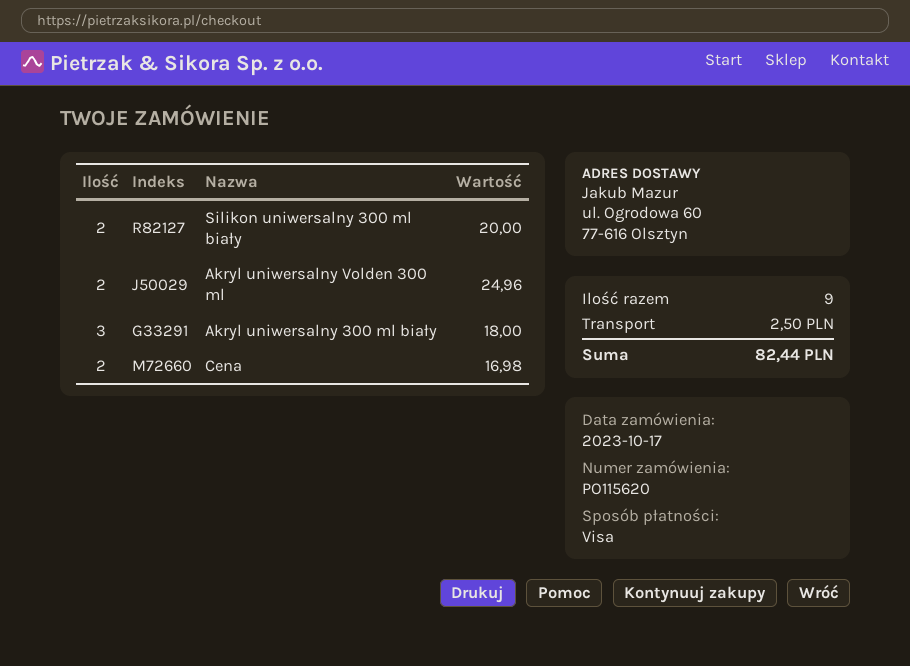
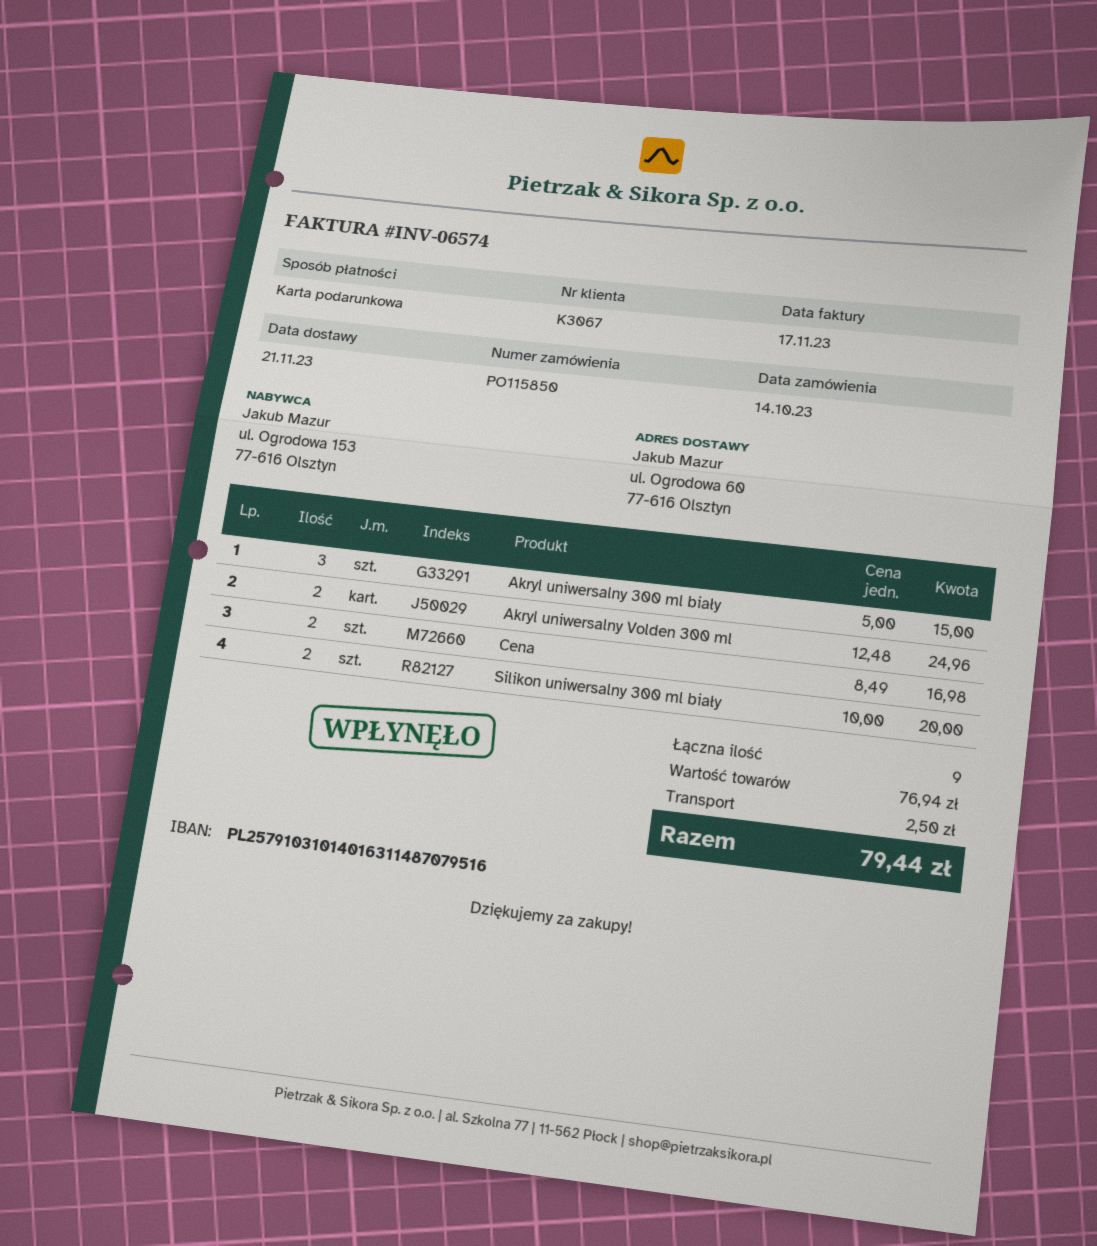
order number: PO115620 -> PO115850
order date: 2023-10-17 -> 2023-10-14
payment method: Visa -> gift card
Akryl uniwersalny 300 ml biały: 3 for 18.00 -> 3 for 15.00
total: 82.44 -> 79.44

